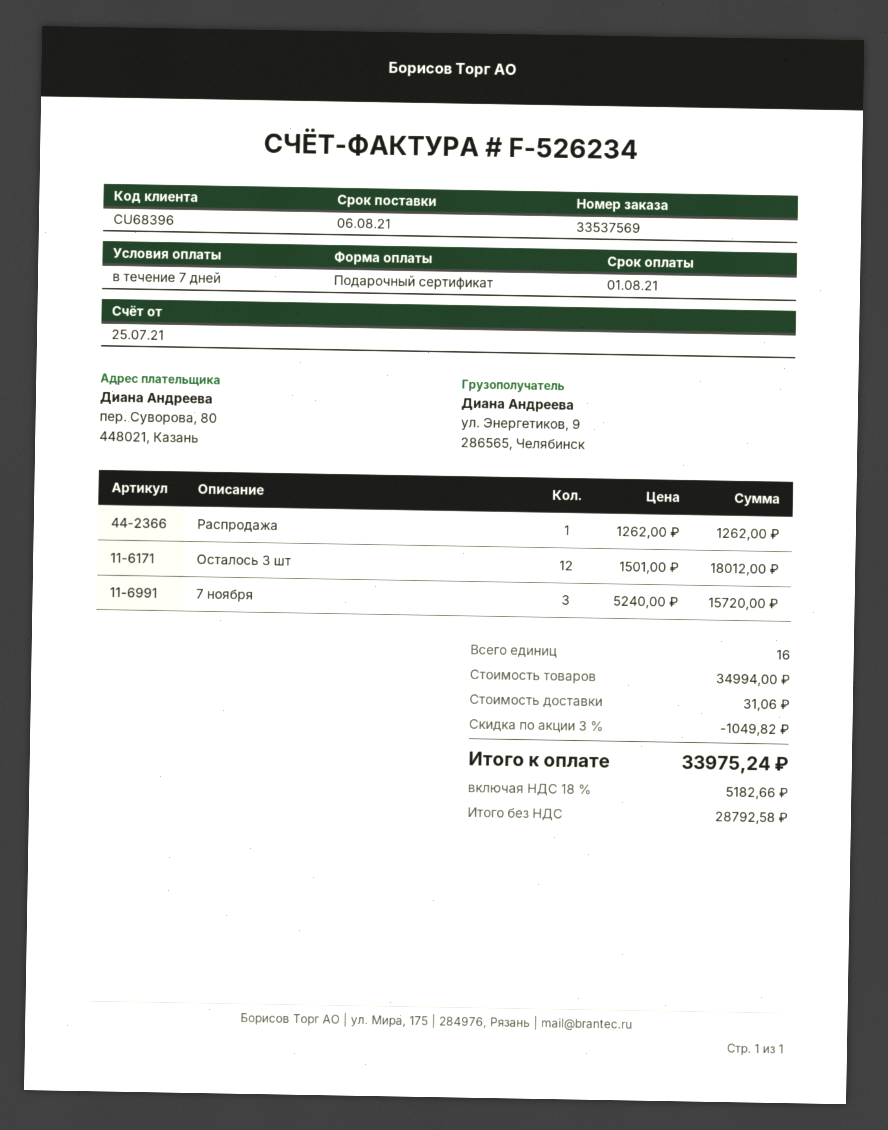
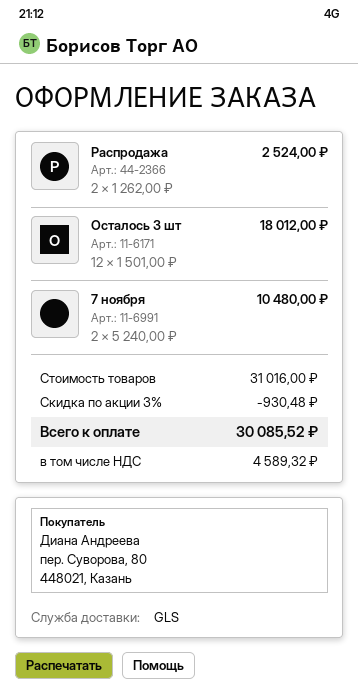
Распродажа: 1 x 1262.00 = 1262.00 -> 2 x 1262.00 = 2524.00
7 ноября: 3 x 5240.00 = 15720.00 -> 2 x 5240.00 = 10480.00
subtotal: 34994.00 -> 31016.00
discount: 3% = 1049.82 -> 3% = 930.48
shipping: 31.06 -> none
tax: 5182.66 -> 4589.32
total: 33975.24 -> 30085.52

